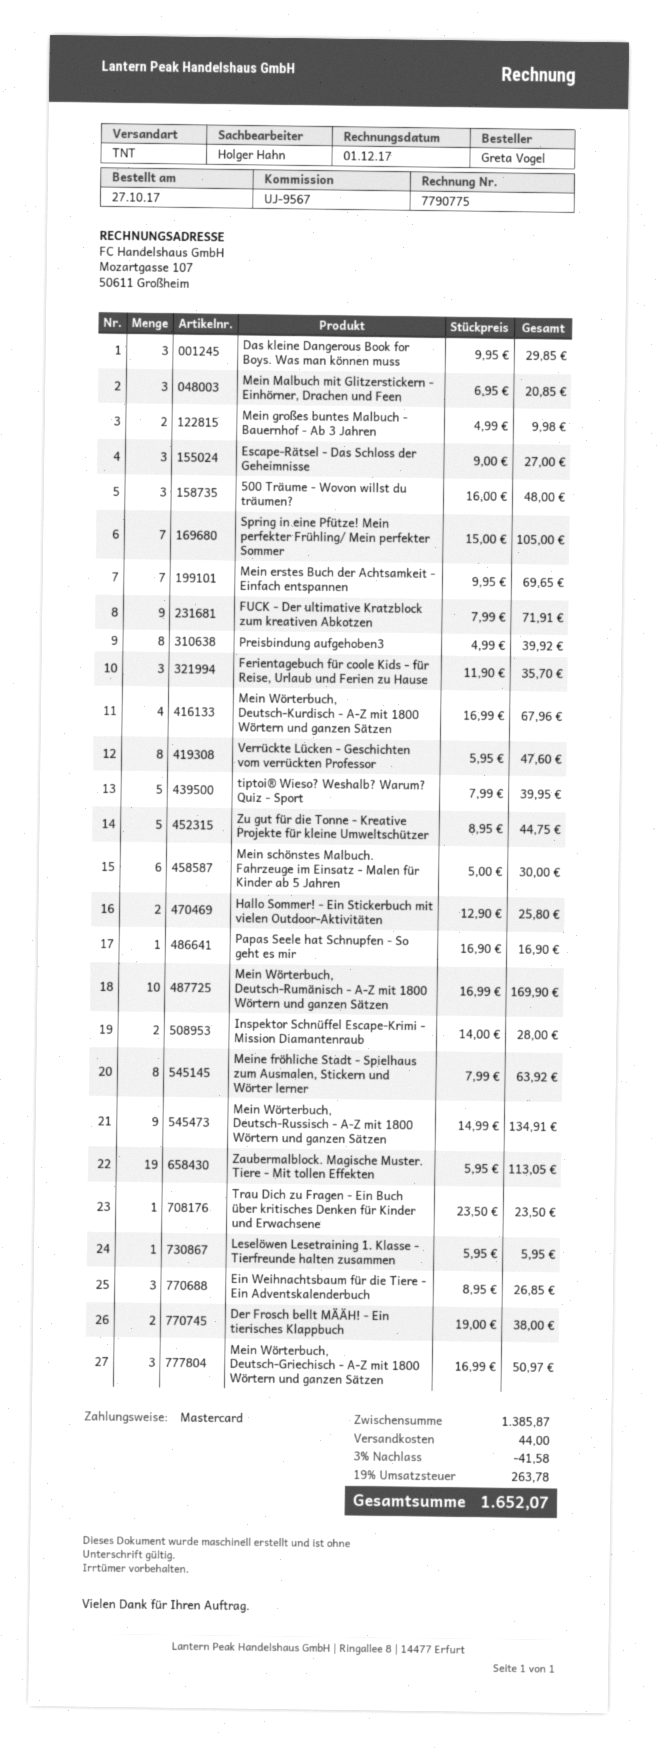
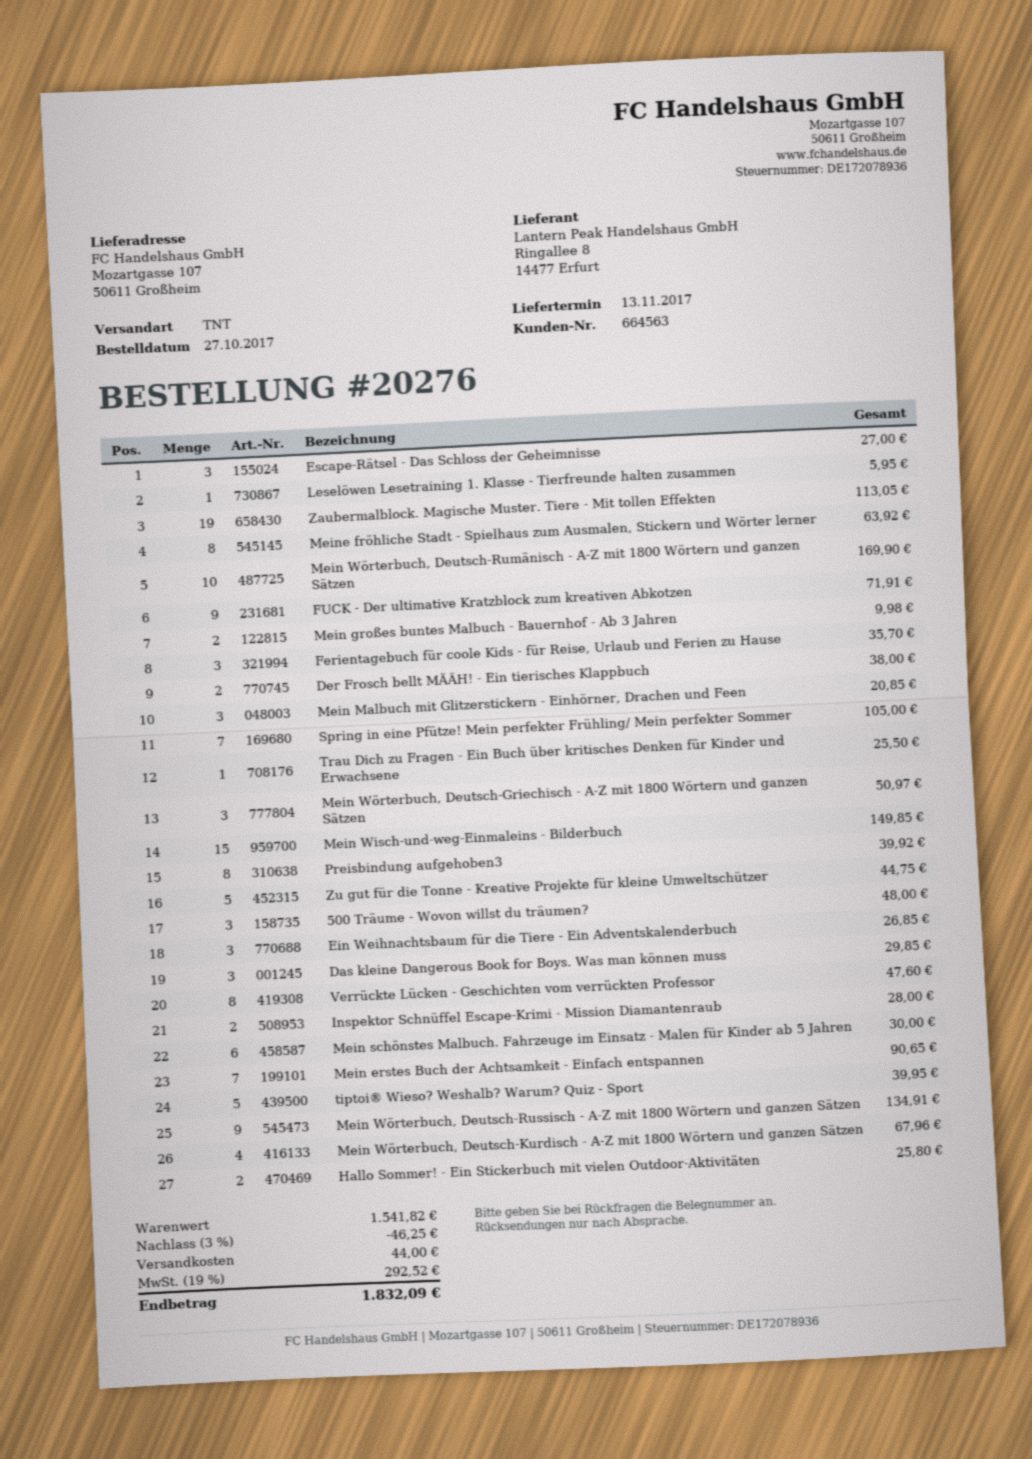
Mein erstes Buch der Achtsamkeit - Einfach entspannen: 7 for 69.65 -> 7 for 90.65
Papas Seele hat Schnupfen - So geht es mir: 1 for 16.90 -> none
Trau Dich zu Fragen - Ein Buch über kritisches Denken für Kinder und Erwachsene: 1 for 23.50 -> 1 for 25.50
Mein Wisch-und-weg-Einmaleins - Bilderbuch: none -> 15 for 149.85
subtotal: 1385.87 -> 1541.82
discount: 3% = 41.58 -> 3% = 46.25
tax: 19% = 263.78 -> 19% = 292.52
total: 1652.07 -> 1832.09

